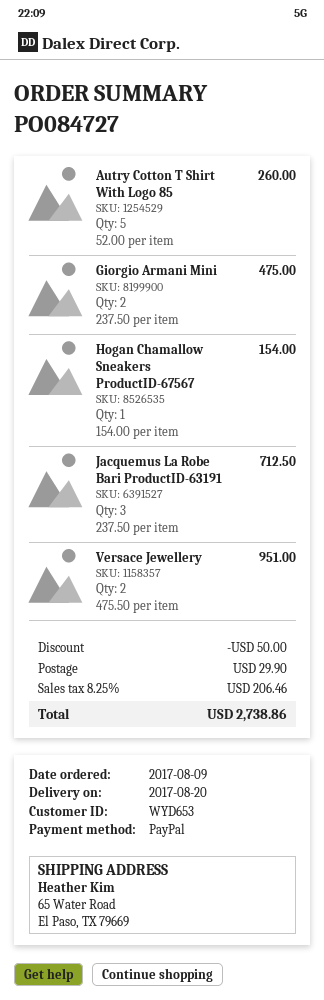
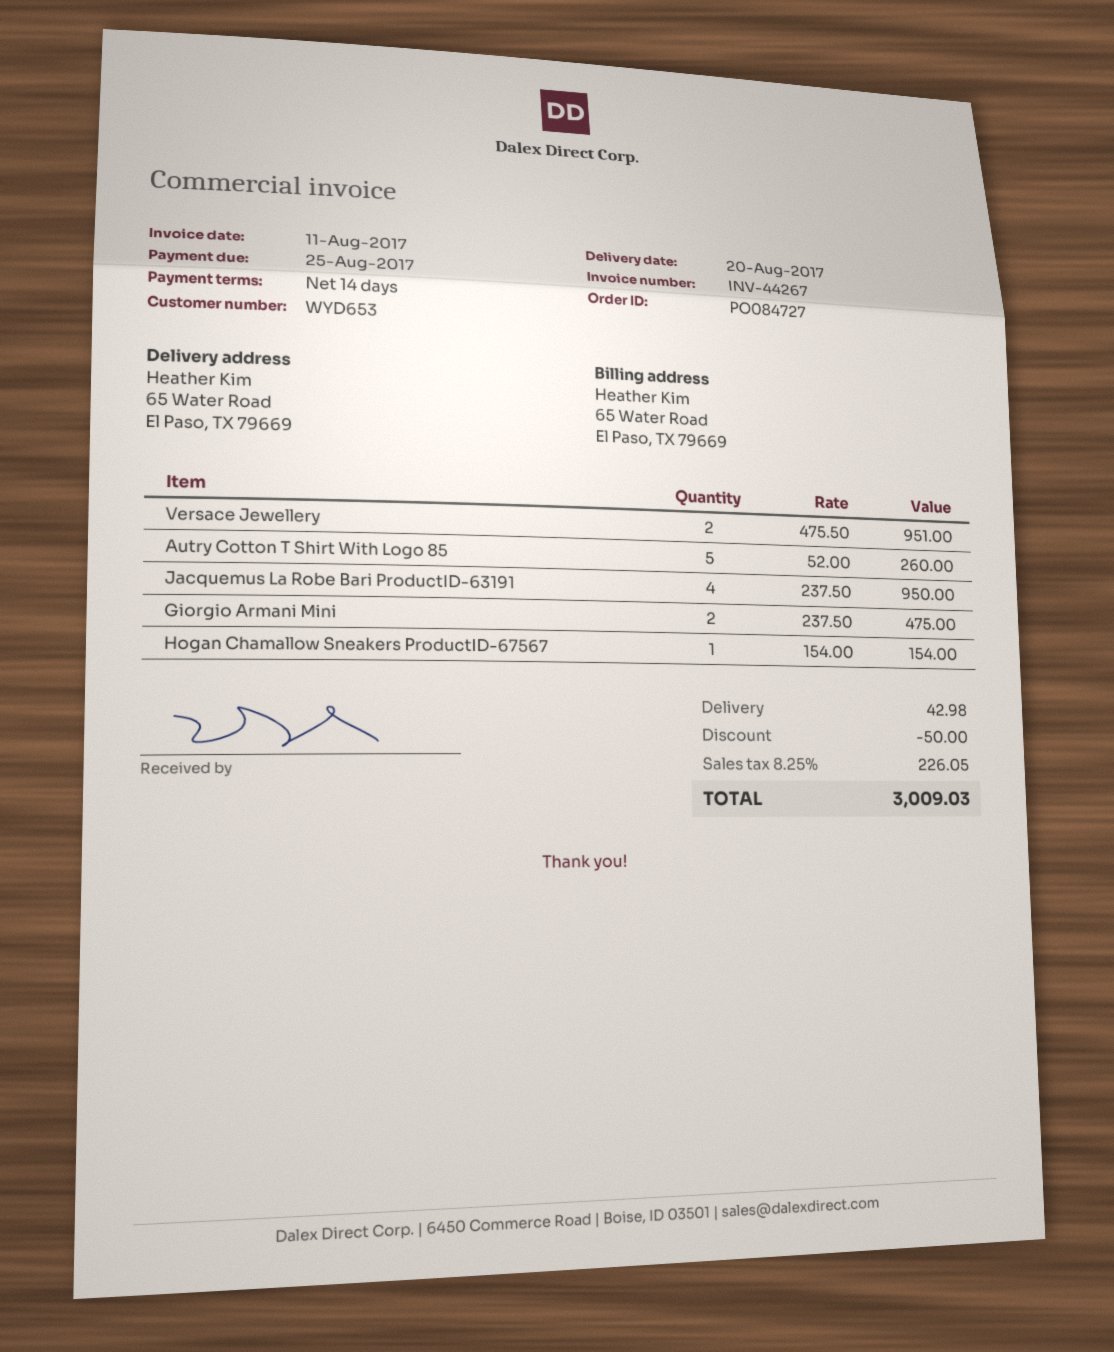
Jacquemus La Robe Bari ProductID-63191: 3 x 237.50 = 712.50 -> 4 x 237.50 = 950.00
shipping: 29.90 -> 42.98
tax: 8.25% = 206.46 -> 8.25% = 226.05
total: 2738.86 -> 3009.03

